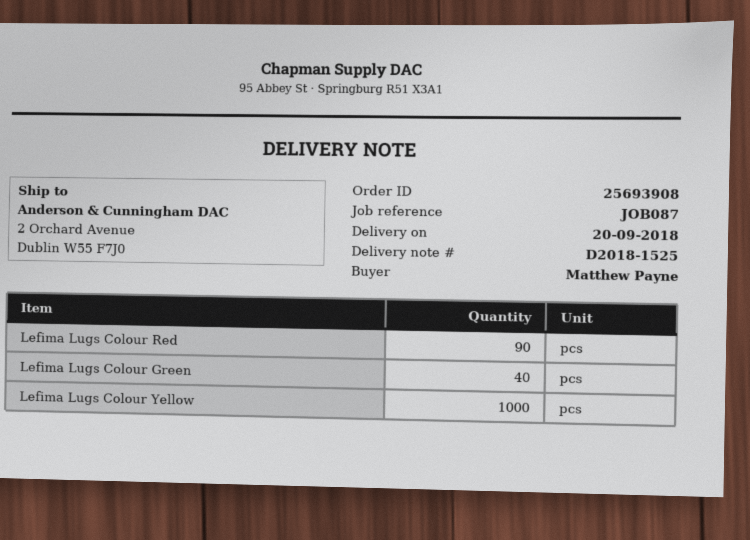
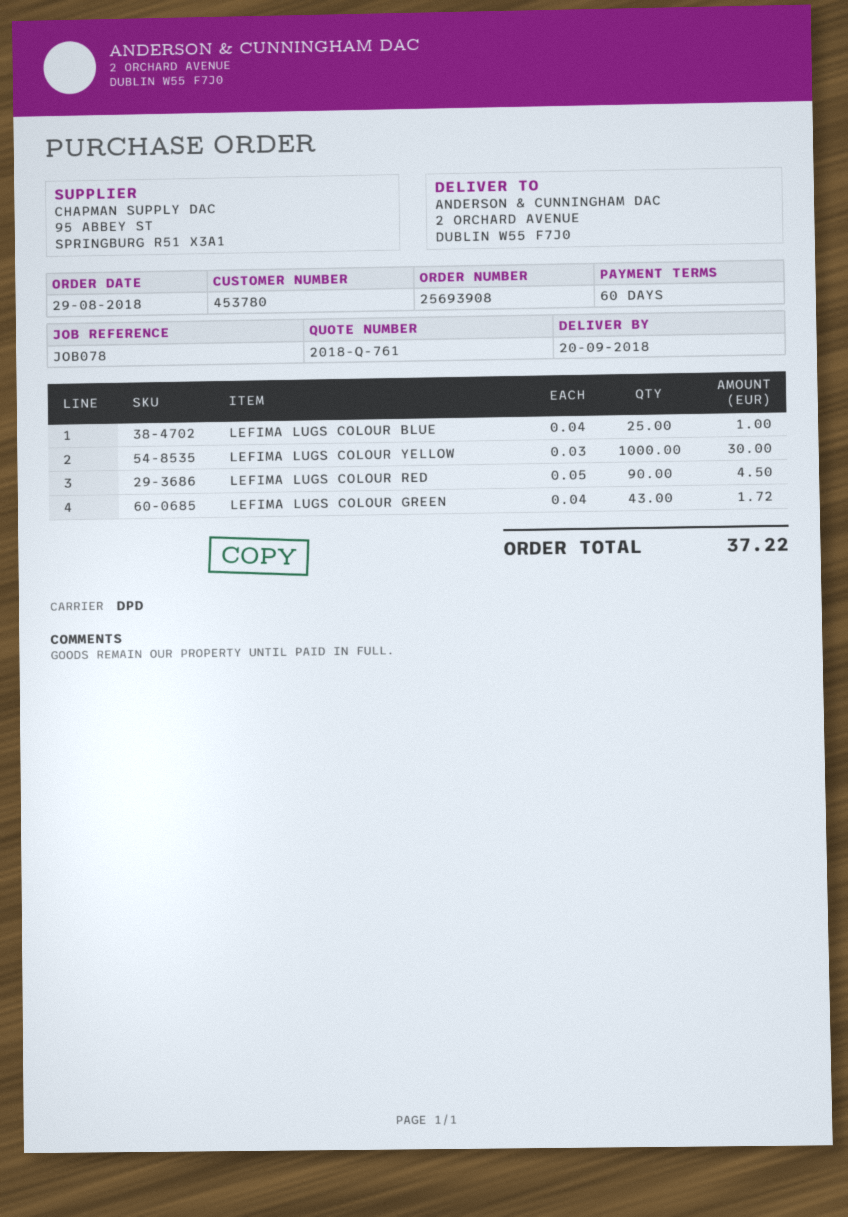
reference: JOB087 -> JOB078
Lefima Lugs Colour Green: 40 -> 43
LEFIMA LUGS COLOUR BLUE: none -> 25

